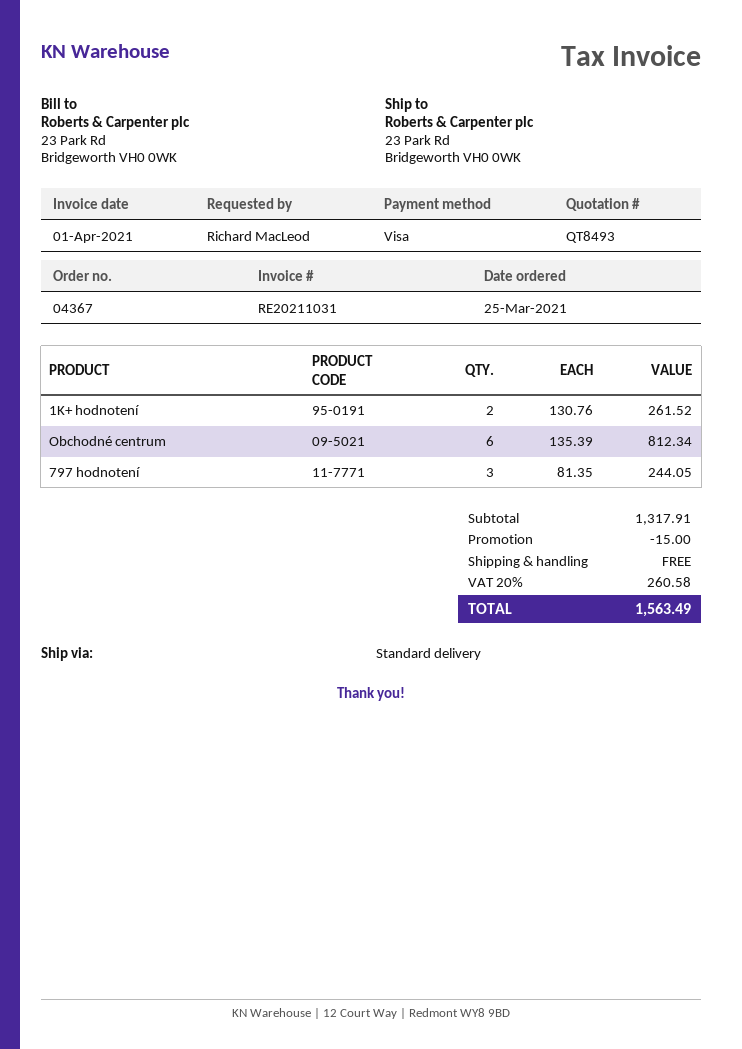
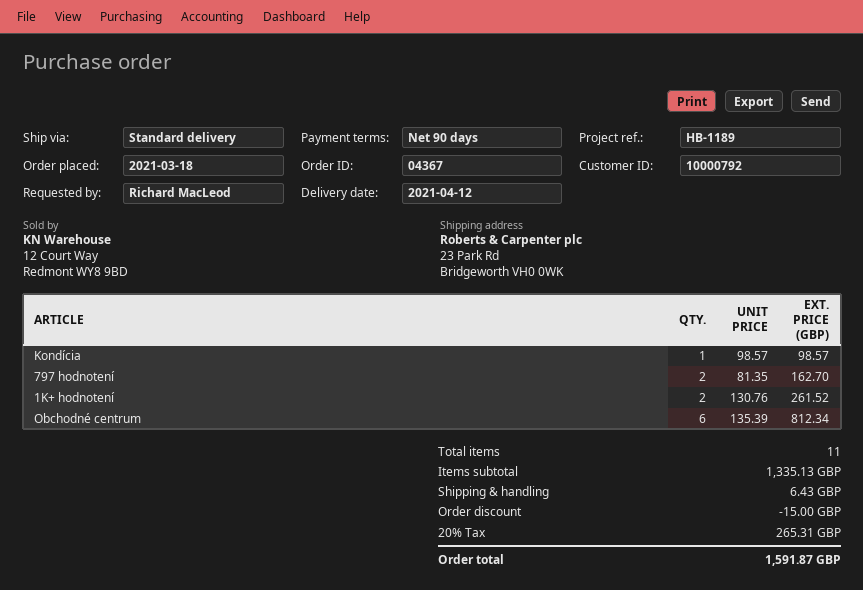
order date: 2021-03-25 -> 2021-03-18
797 hodnotení: 3 x 81.35 = 244.05 -> 2 x 81.35 = 162.70
Kondícia: none -> 1 x 98.57 = 98.57
subtotal: 1317.91 -> 1335.13
shipping: 0.00 -> 6.43
tax: 20% = 260.58 -> 20% = 265.31
total: 1563.49 -> 1591.87

